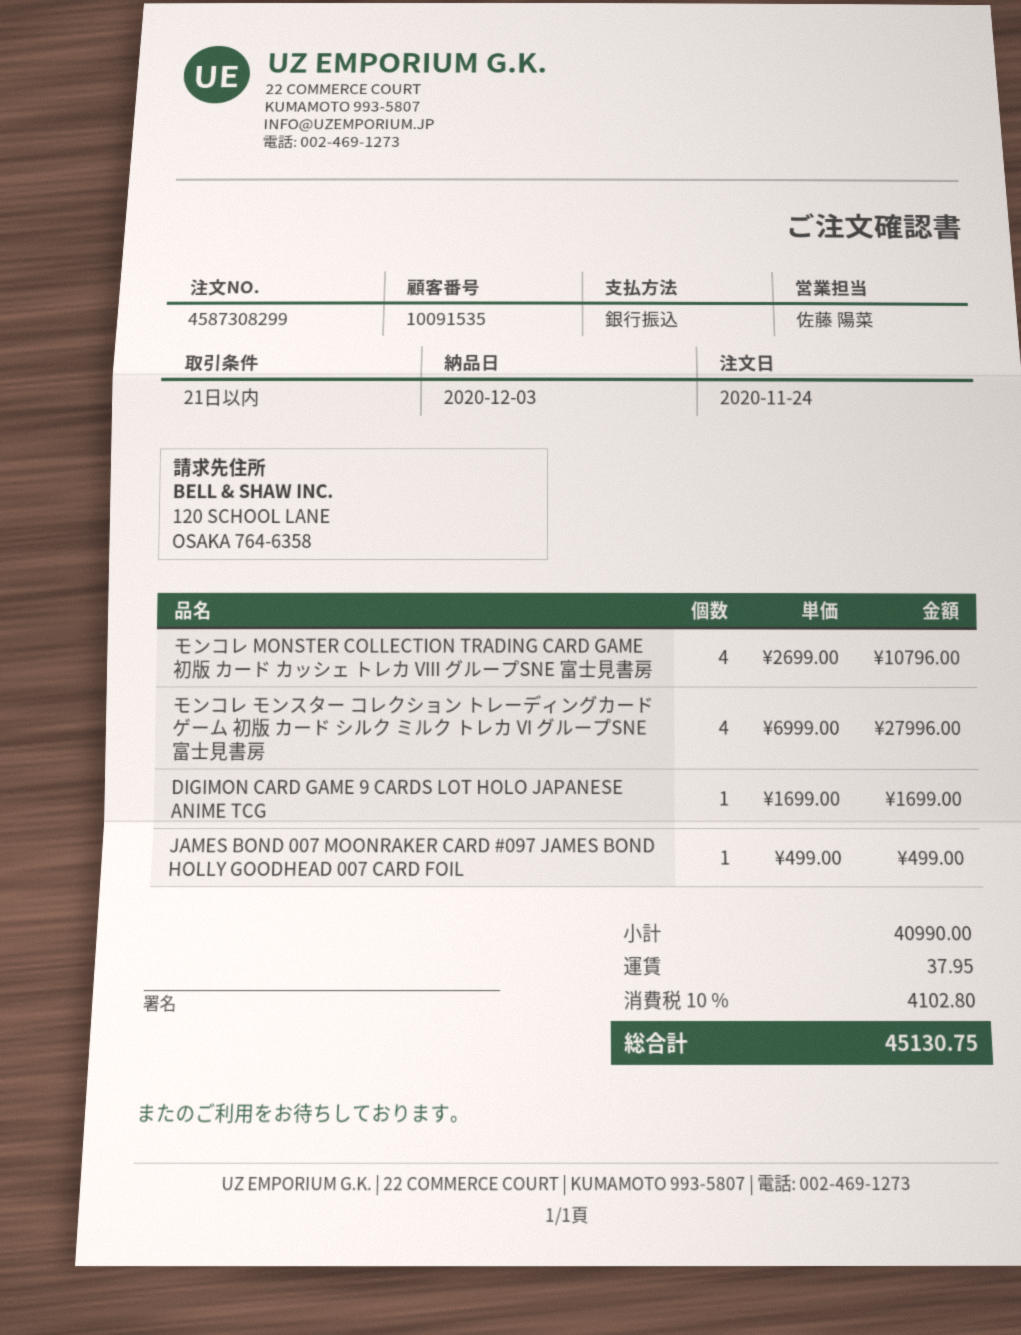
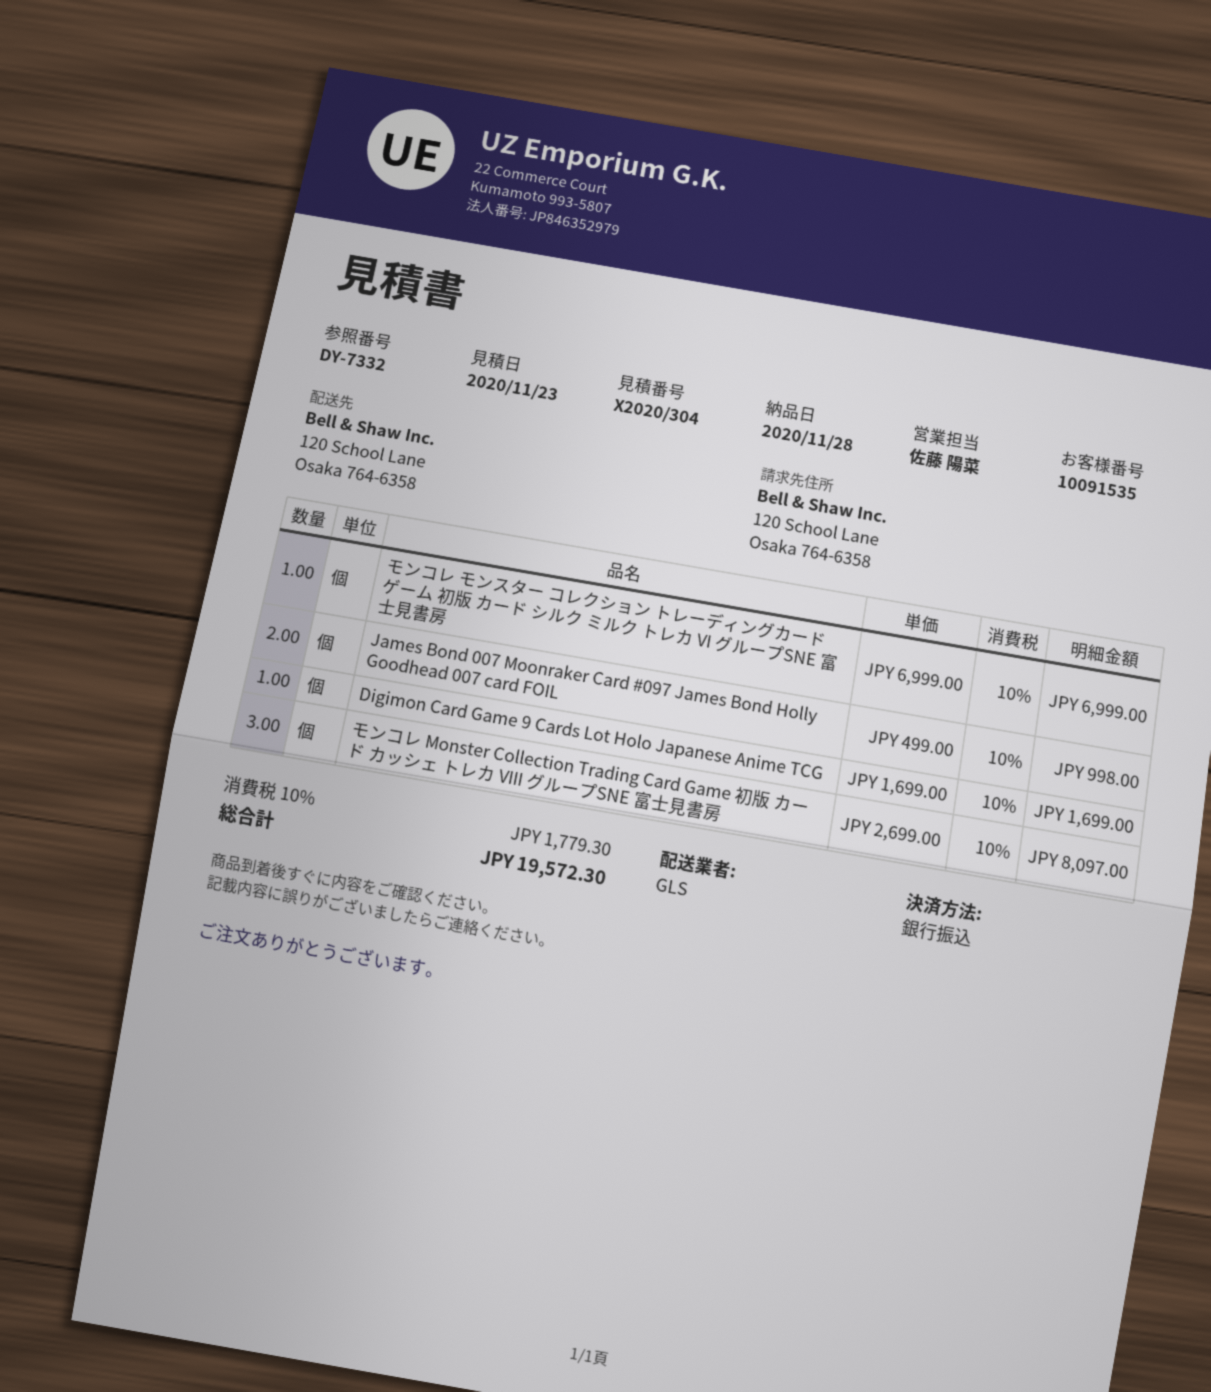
delivery date: 2020-12-03 -> 2020-11-28
モンコレ MONSTER COLLECTION TRADING CARD GAME 初版 カード カッシェ トレカ VIII グループSNE 富士見書房: 4 x 2699.00 = 10796.00 -> 3 x 2699.00 = 8097.00
モンコレ モンスター コレクション トレーディングカードゲーム 初版 カード シルク ミルク トレカ VI グループSNE 富士見書房: 4 x 6999.00 = 27996.00 -> 1 x 6999.00 = 6999.00
JAMES BOND 007 MOONRAKER CARD #097 JAMES BOND HOLLY GOODHEAD 007 CARD FOIL: 1 x 499.00 = 499.00 -> 2 x 499.00 = 998.00
shipping: 37.95 -> none
tax: 10% = 4102.80 -> 10% = 1779.30
total: 45130.75 -> 19572.30

